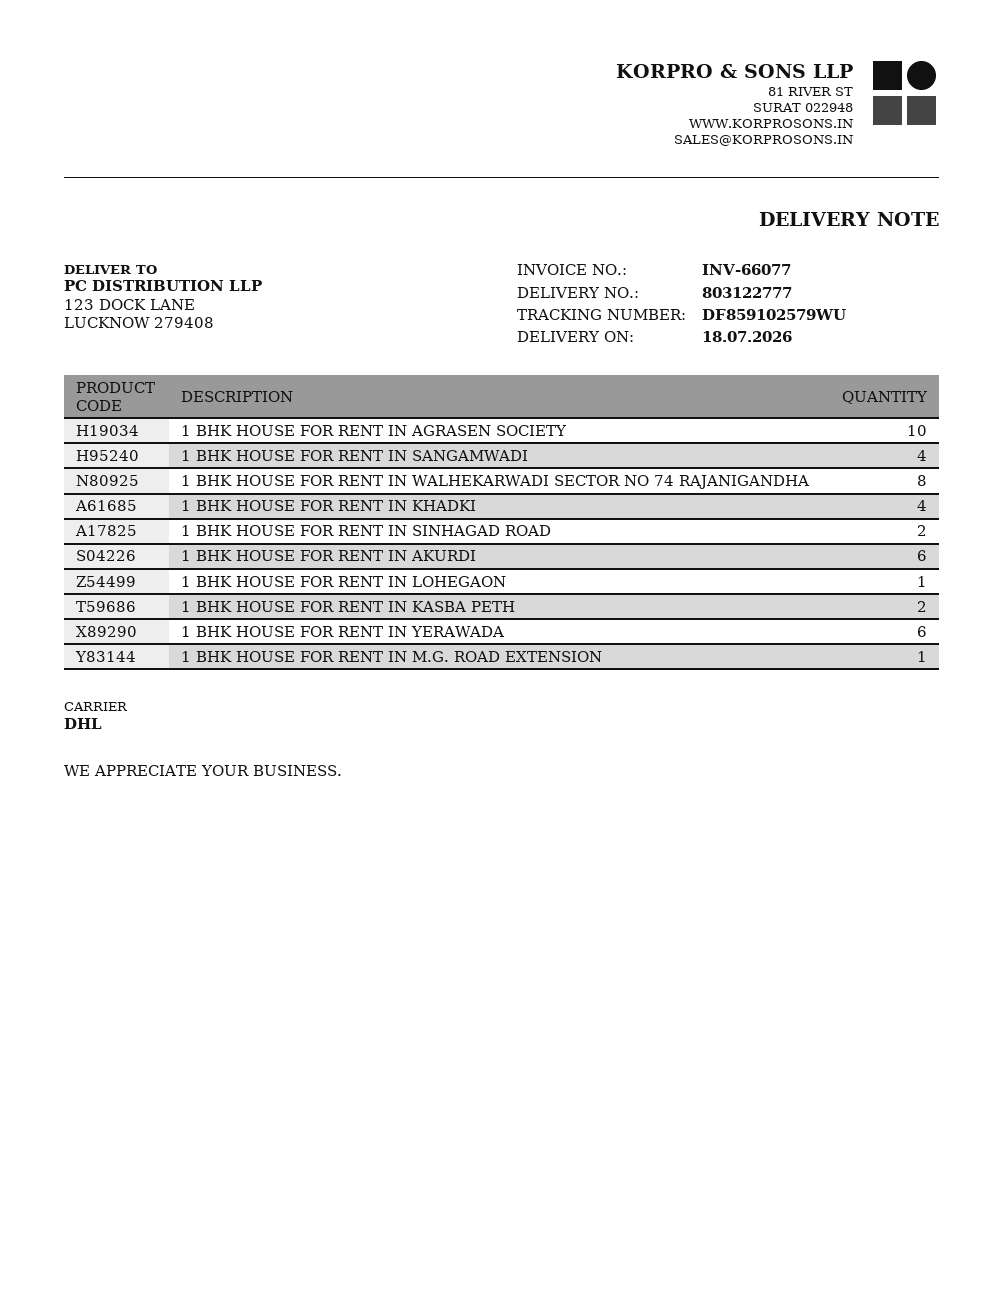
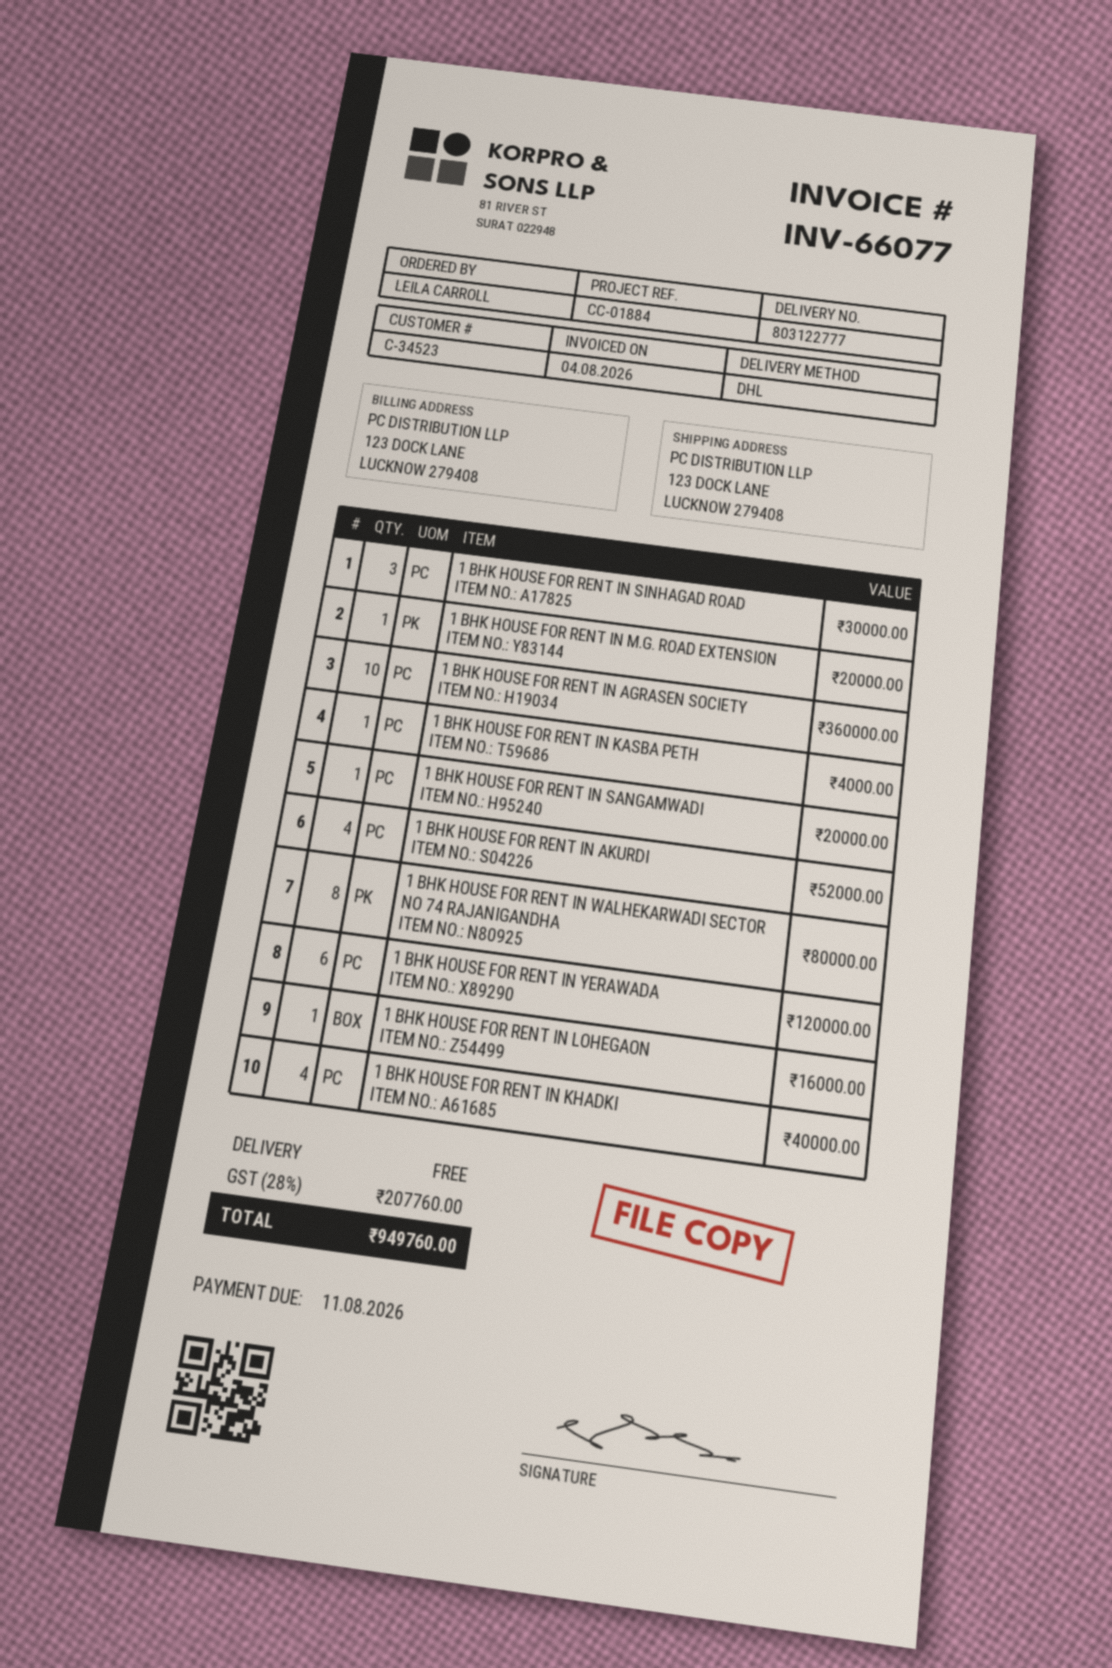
1 BHK HOUSE FOR RENT IN SANGAMWADI: 4 -> 1
1 BHK HOUSE FOR RENT IN SINHAGAD ROAD: 2 -> 3
1 BHK HOUSE FOR RENT IN AKURDI: 6 -> 4
1 BHK HOUSE FOR RENT IN KASBA PETH: 2 -> 1

